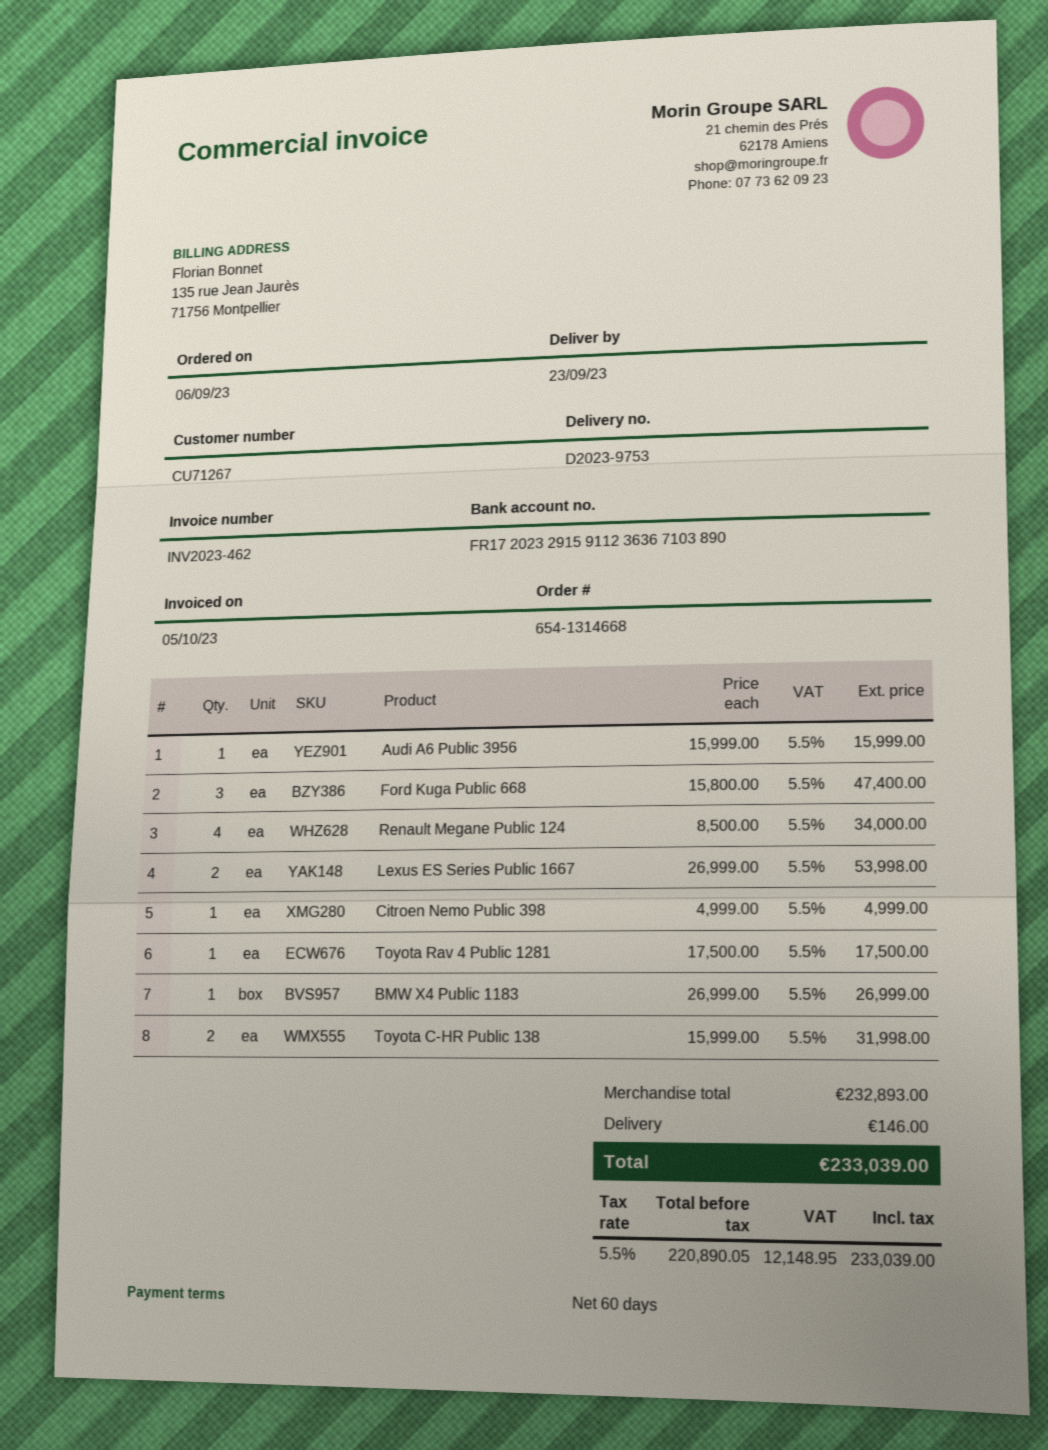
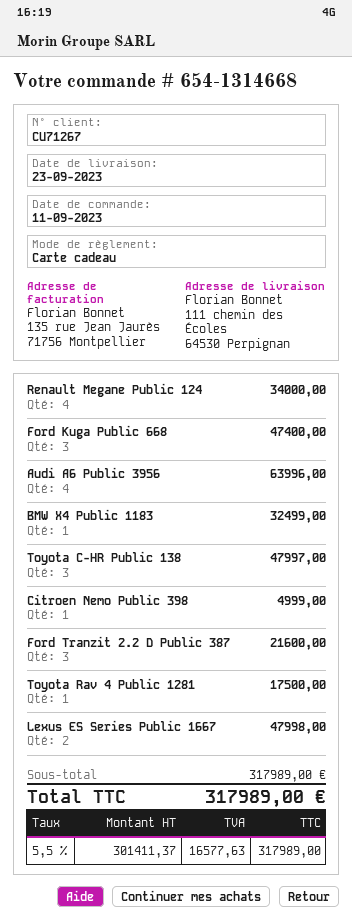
order date: 2023-09-06 -> 2023-09-11
Audi A6 Public 3956: 1 for 15999.00 -> 4 for 63996.00
Lexus ES Series Public 1667: 2 for 53998.00 -> 2 for 47998.00
BMW X4 Public 1183: 1 for 26999.00 -> 1 for 32499.00
Toyota C-HR Public 138: 2 for 31998.00 -> 3 for 47997.00
Ford Tranzit 2.2 D Public 387: none -> 3 for 21600.00
subtotal: 232893.00 -> 317989.00
shipping: 146.00 -> none
net: 220890.05 -> 301411.37
tax: 5.5% = 12148.95 -> 5.5% = 16577.63
total: 233039.00 -> 317989.00

